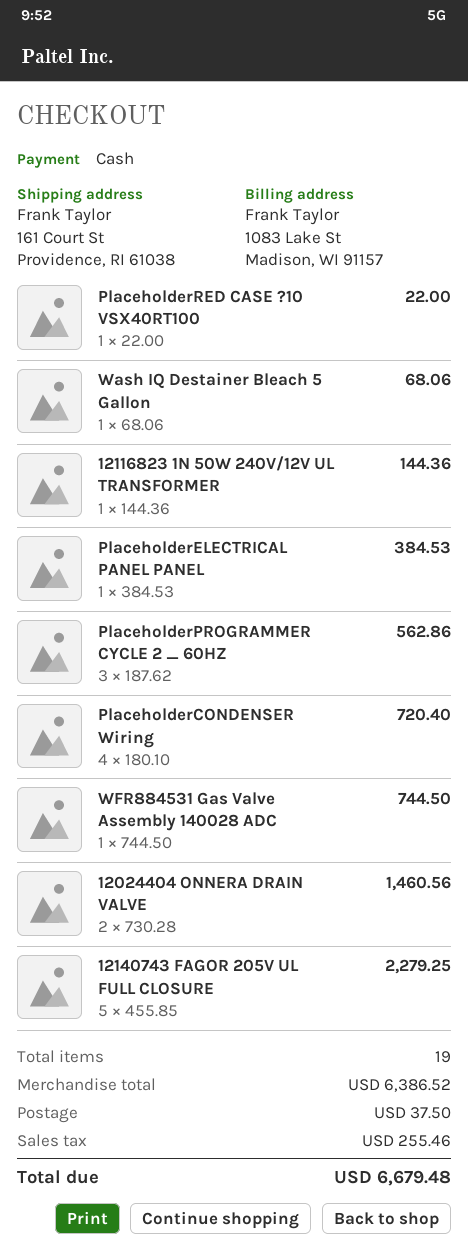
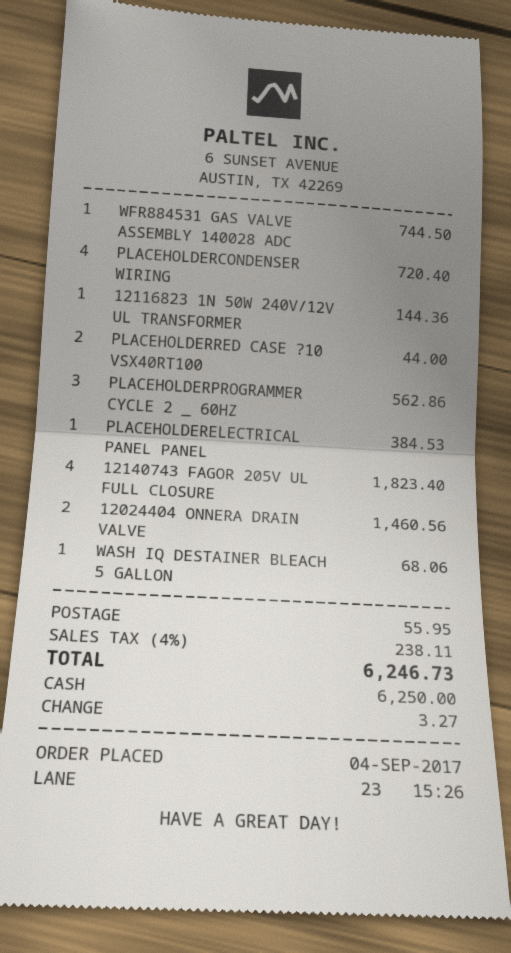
PlaceholderRED CASE ?10 VSX40RT100: 1 for 22.00 -> 2 for 44.00
12140743 FAGOR 205V UL FULL CLOSURE: 5 for 2279.25 -> 4 for 1823.40
shipping: 37.50 -> 55.95
tax: 255.46 -> 238.11
total: 6679.48 -> 6246.73

